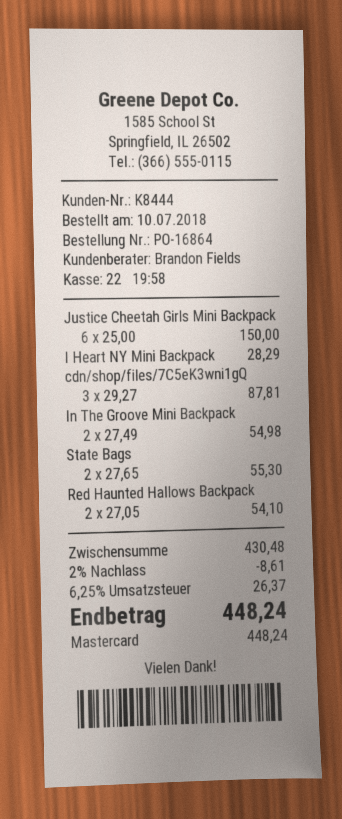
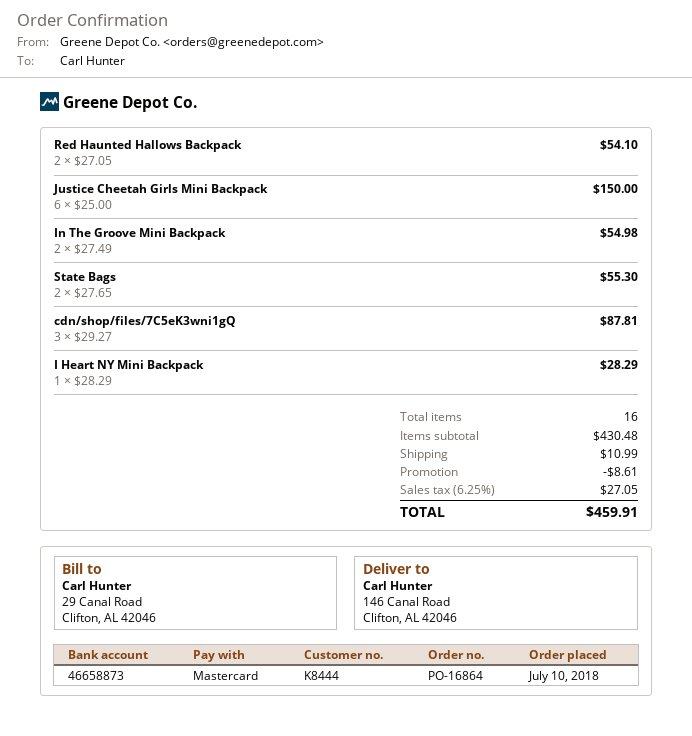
shipping: none -> 10.99
tax: 6.25% = 26.37 -> 6.25% = 27.05
total: 448.24 -> 459.91

